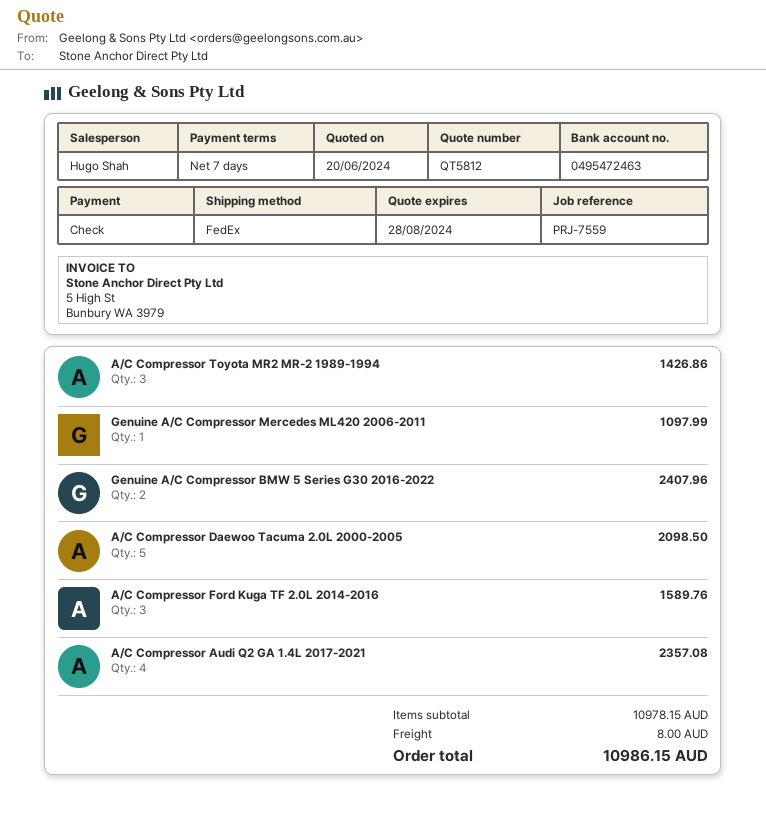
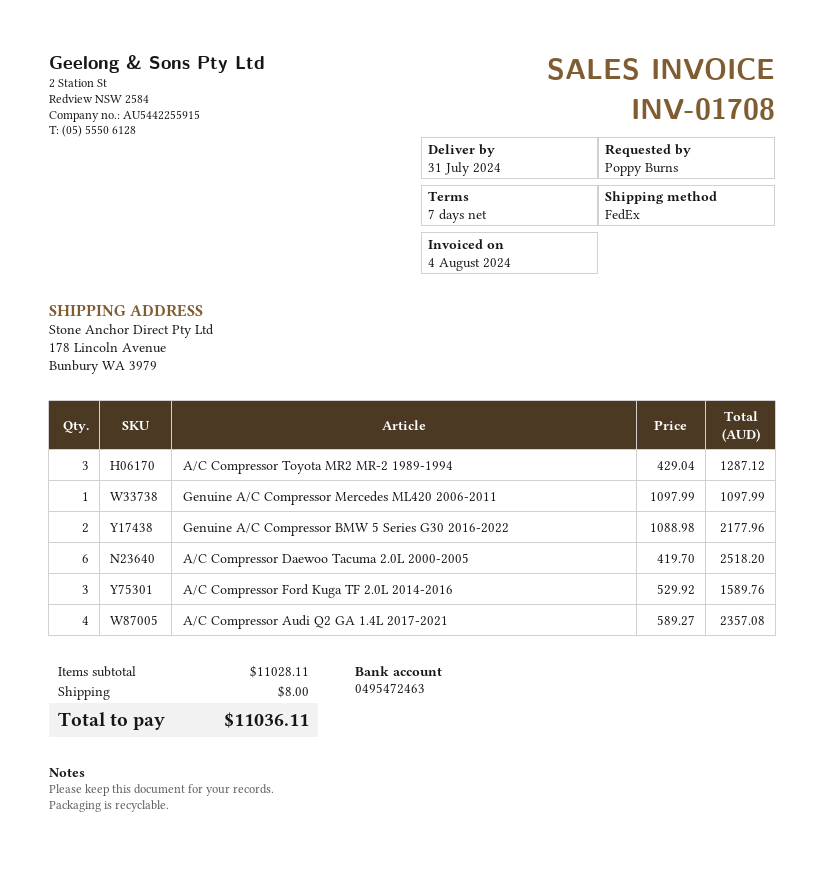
A/C Compressor Toyota MR2 MR-2 1989-1994: 3 for 1426.86 -> 3 for 1287.12
Genuine A/C Compressor BMW 5 Series G30 2016-2022: 2 for 2407.96 -> 2 for 2177.96
A/C Compressor Daewoo Tacuma 2.0L 2000-2005: 5 for 2098.50 -> 6 for 2518.20
subtotal: 10978.15 -> 11028.11
total: 10986.15 -> 11036.11

